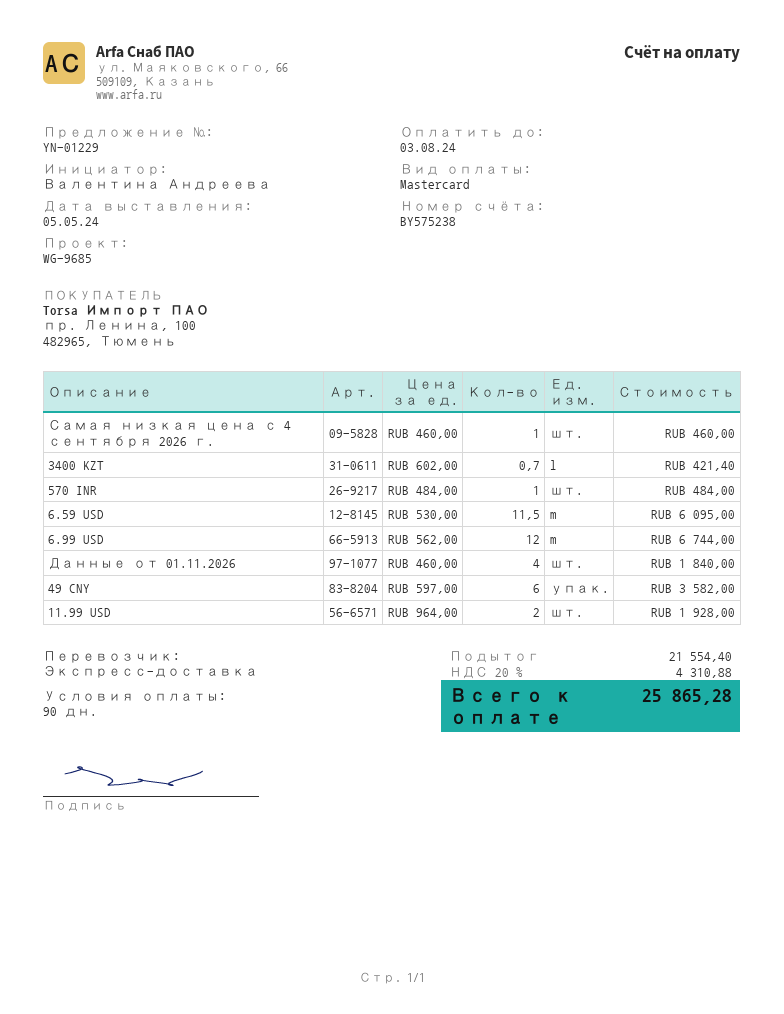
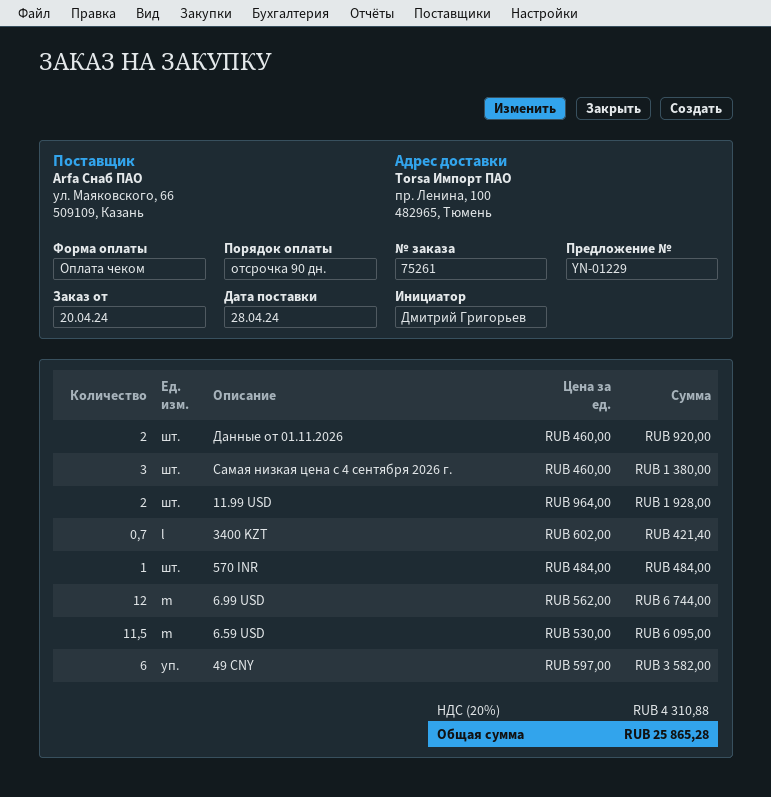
ordered by: Валентина Андреева -> Дмитрий Григорьев
payment method: Mastercard -> cheque
Самая низкая цена с 4 сентября 2026 г.: 1 x 460.00 = 460.00 -> 3 x 460.00 = 1380.00
Данные от 01.11.2026: 4 x 460.00 = 1840.00 -> 2 x 460.00 = 920.00

